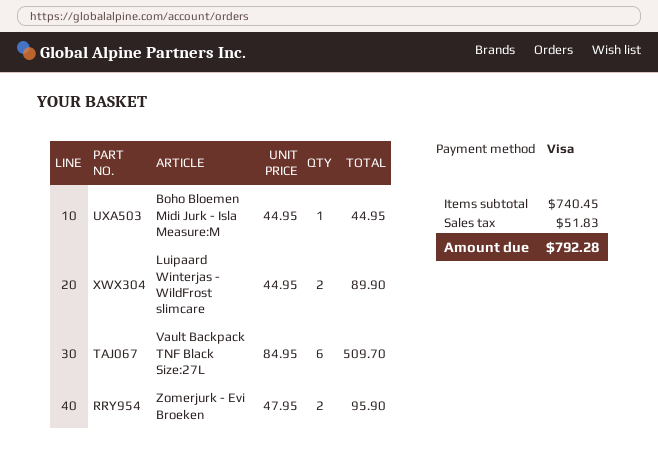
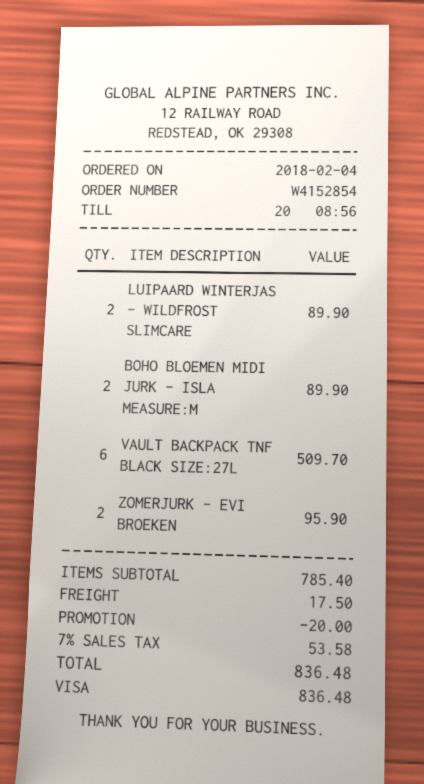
Boho Bloemen Midi Jurk - Isla Measure:M: 1 for 44.95 -> 2 for 89.90
subtotal: 740.45 -> 785.40
discount: none -> 20.00
shipping: none -> 17.50
tax: 51.83 -> 53.58
total: 792.28 -> 836.48

